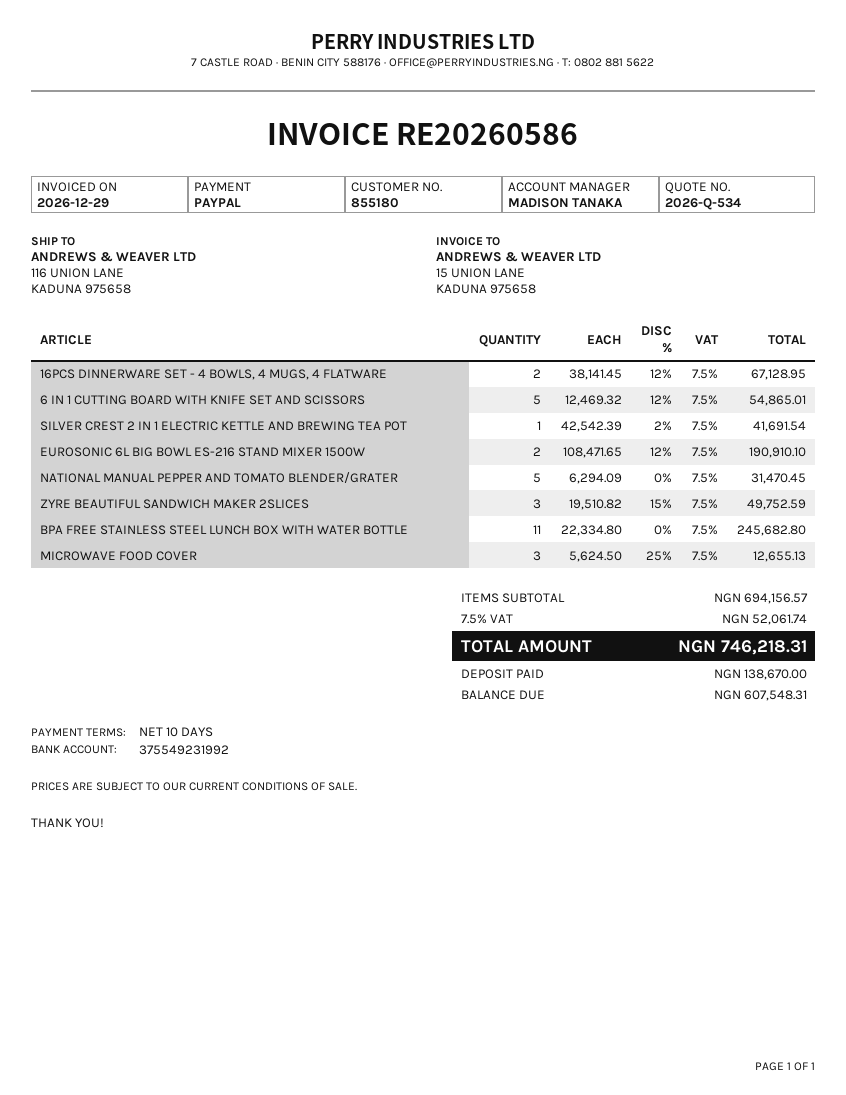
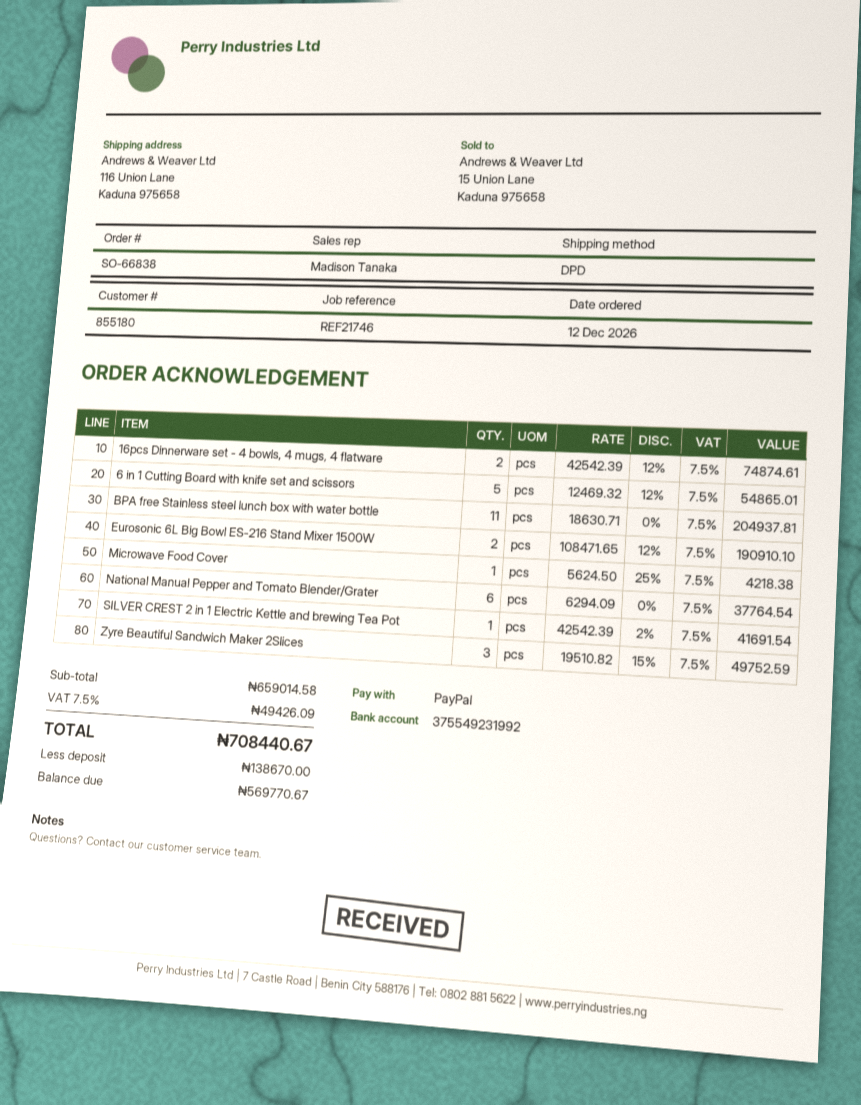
16PCS DINNERWARE SET - 4 BOWLS, 4 MUGS, 4 FLATWARE: 2 x 38141.45 - 12% = 67128.95 -> 2 x 42542.39 - 12% = 74874.61
NATIONAL MANUAL PEPPER AND TOMATO BLENDER/GRATER: 5 x 6294.09 = 31470.45 -> 6 x 6294.09 = 37764.54
BPA FREE STAINLESS STEEL LUNCH BOX WITH WATER BOTTLE: 11 x 22334.80 = 245682.80 -> 11 x 18630.71 = 204937.81
MICROWAVE FOOD COVER: 3 x 5624.50 - 25% = 12655.13 -> 1 x 5624.50 - 25% = 4218.38
subtotal: 694156.57 -> 659014.58
tax: 7.5% = 52061.74 -> 7.5% = 49426.09
total: 746218.31 -> 708440.67
balance: 607548.31 -> 569770.67

